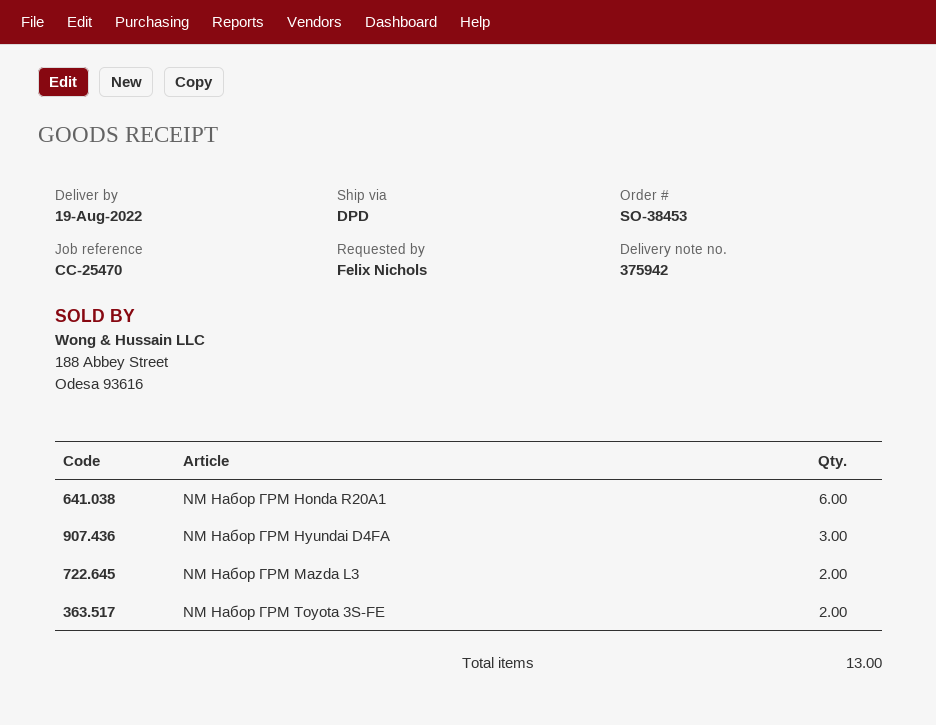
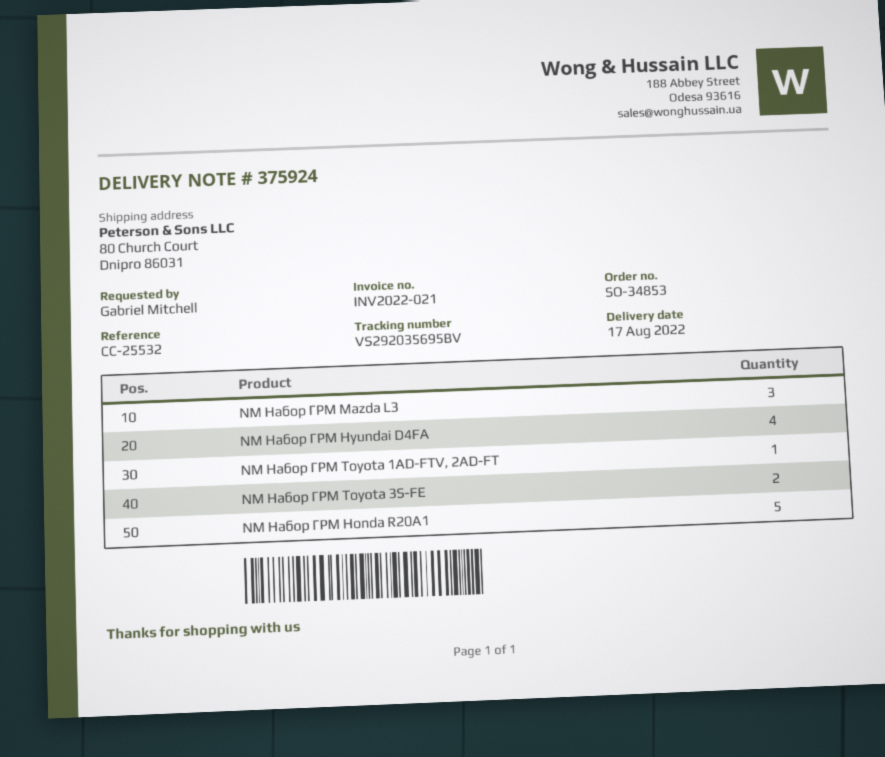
order number: SO-38453 -> SO-34853
delivery note number: 375942 -> 375924
delivery date: 2022-08-19 -> 2022-08-17
reference: CC-25470 -> CC-25532
ordered by: Felix Nichols -> Gabriel Mitchell
NM Набор ГРМ Honda R20A1: 6 -> 5
NM Набор ГРМ Hyundai D4FA: 3 -> 4
NM Набор ГРМ Mazda L3: 2 -> 3
NM Набор ГРМ Toyota 1AD-FTV, 2AD-FT: none -> 1

